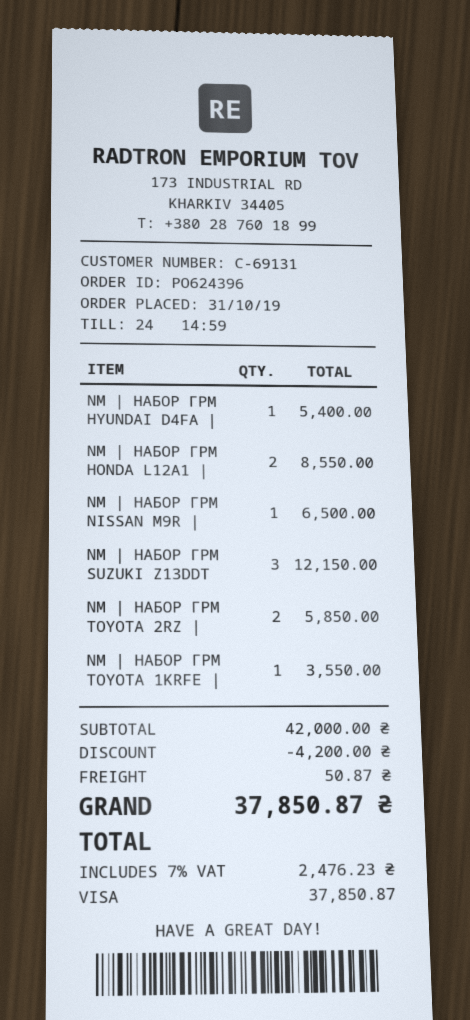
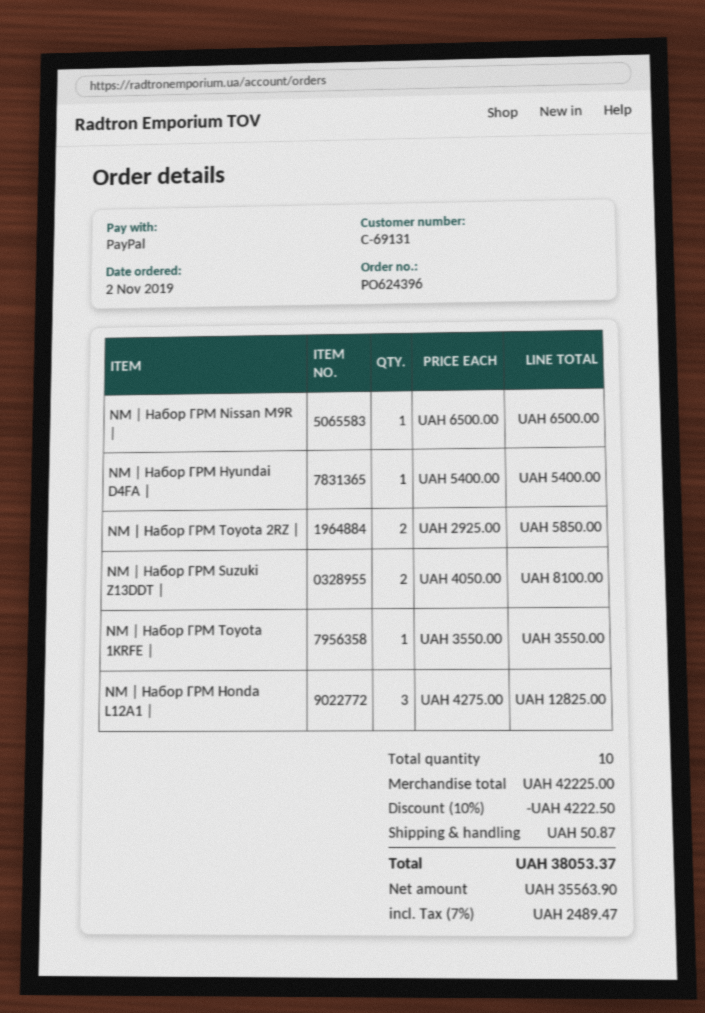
order date: 2019-10-31 -> 2019-11-02
payment method: Visa -> PayPal
NM | НАБОР ГРМ HONDA L12A1 |: 2 for 8550.00 -> 3 for 12825.00
NM | НАБОР ГРМ SUZUKI Z13DDT: 3 for 12150.00 -> 2 for 8100.00
subtotal: 42000.00 -> 42225.00
discount: 4200.00 -> 4222.50
tax: 7% = 2476.23 -> 7% = 2489.47
total: 37850.87 -> 38053.37

